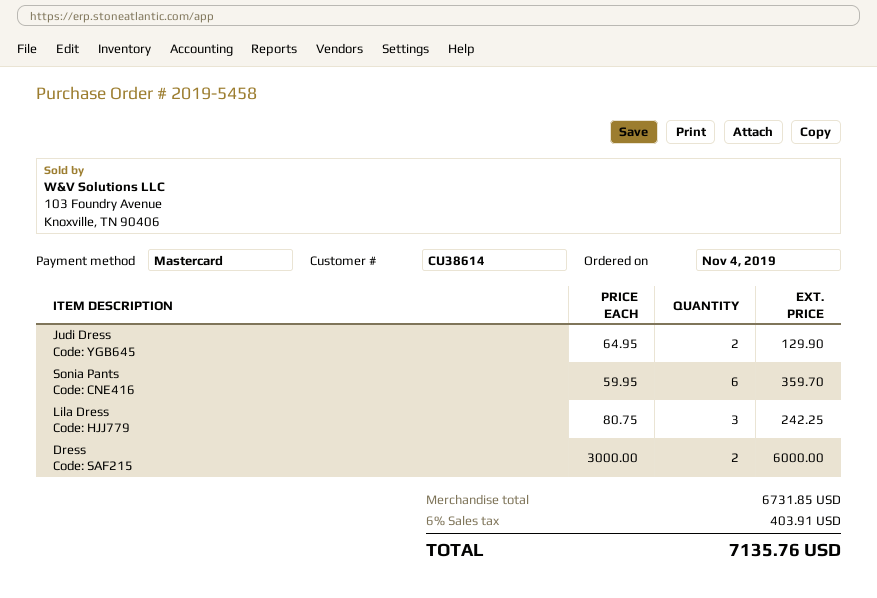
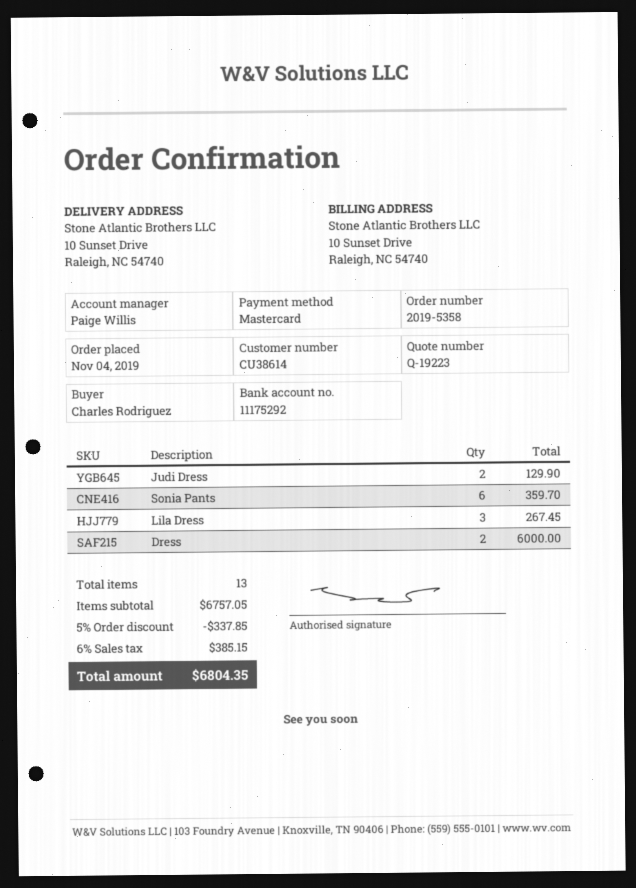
order number: 2019-5458 -> 2019-5358
Lila Dress: 3 for 242.25 -> 3 for 267.45
subtotal: 6731.85 -> 6757.05
discount: none -> 5% = 337.85
tax: 6% = 403.91 -> 6% = 385.15
total: 7135.76 -> 6804.35

